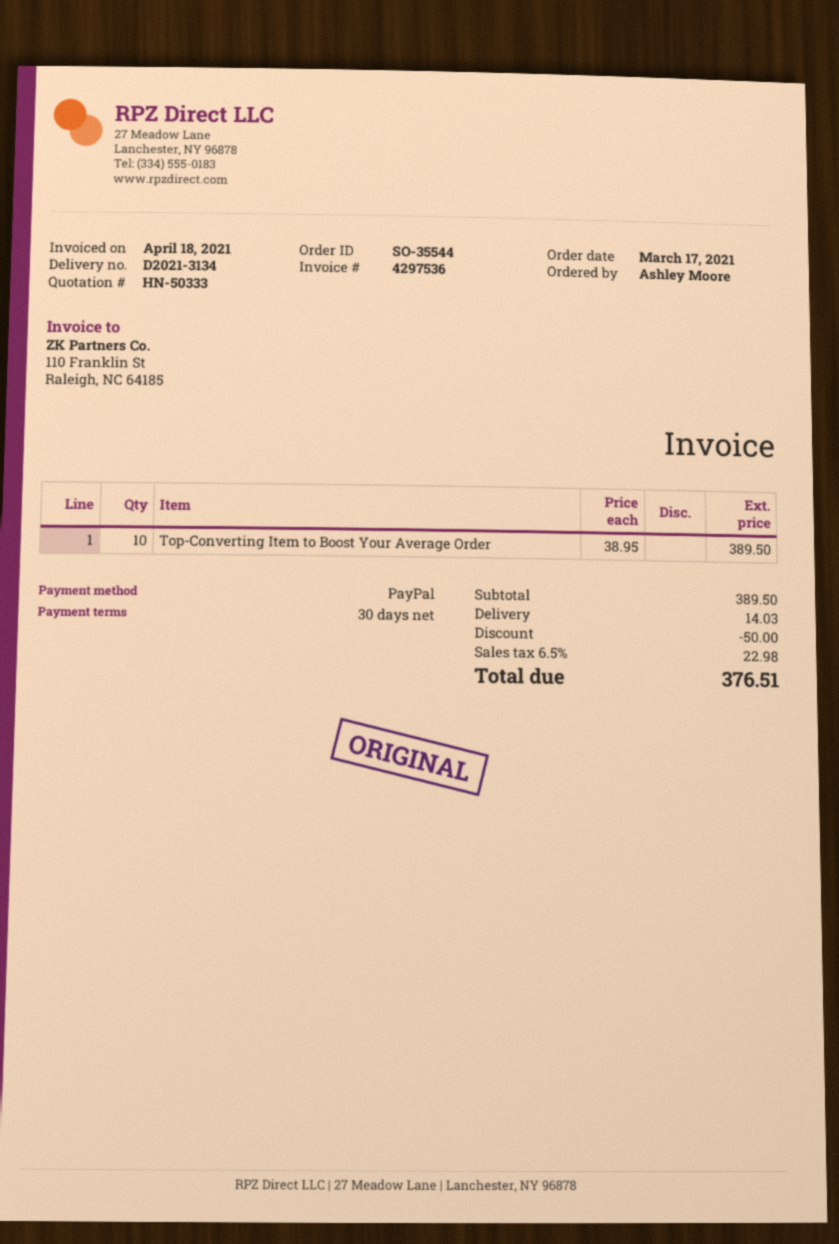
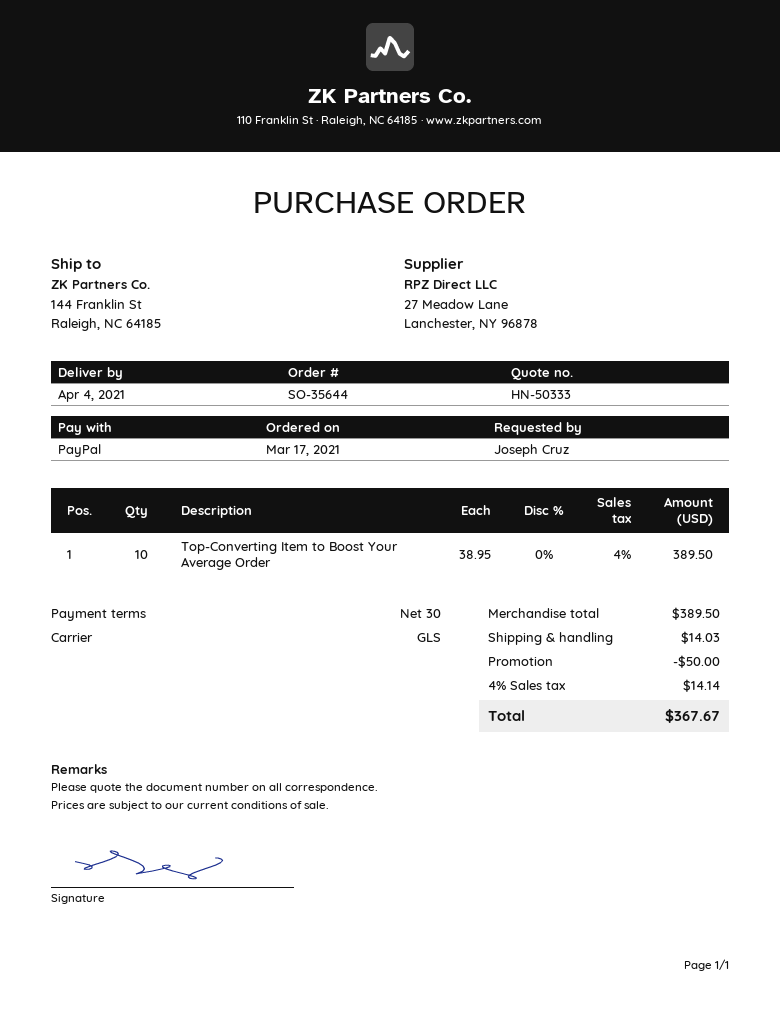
order number: SO-35544 -> SO-35644
ordered by: Ashley Moore -> Joseph Cruz
tax: 6.5% = 22.98 -> 4% = 14.14
total: 376.51 -> 367.67

